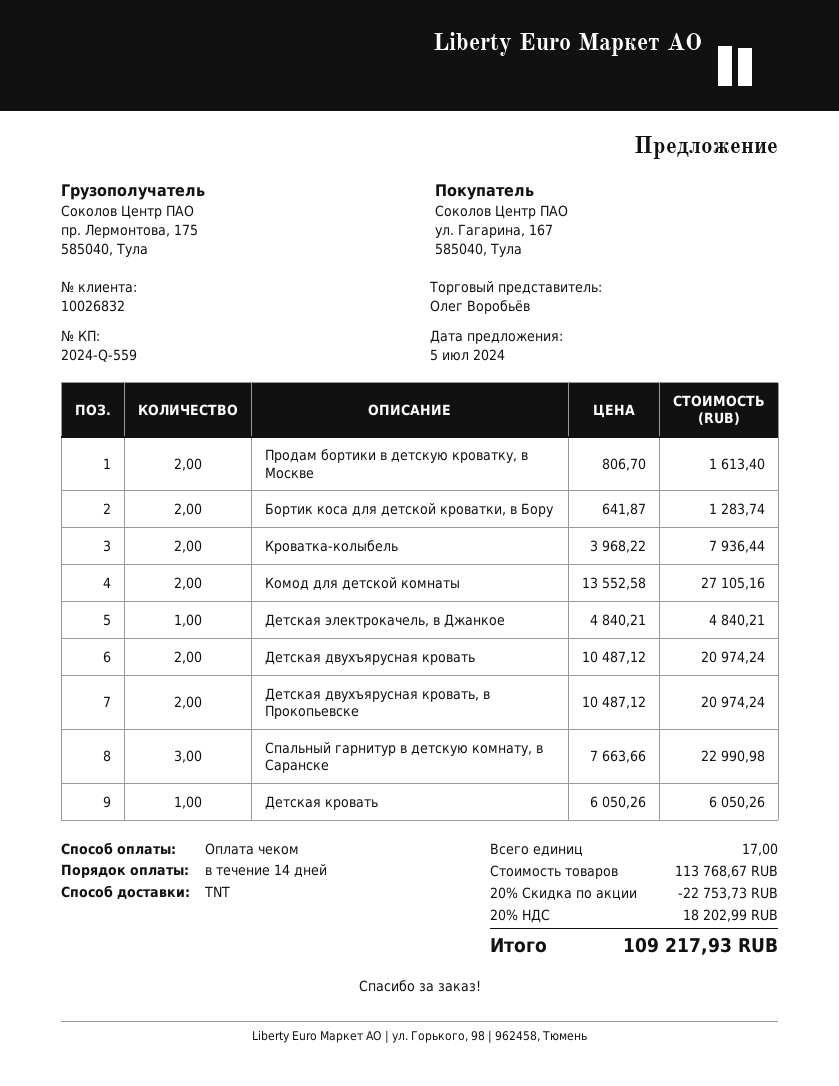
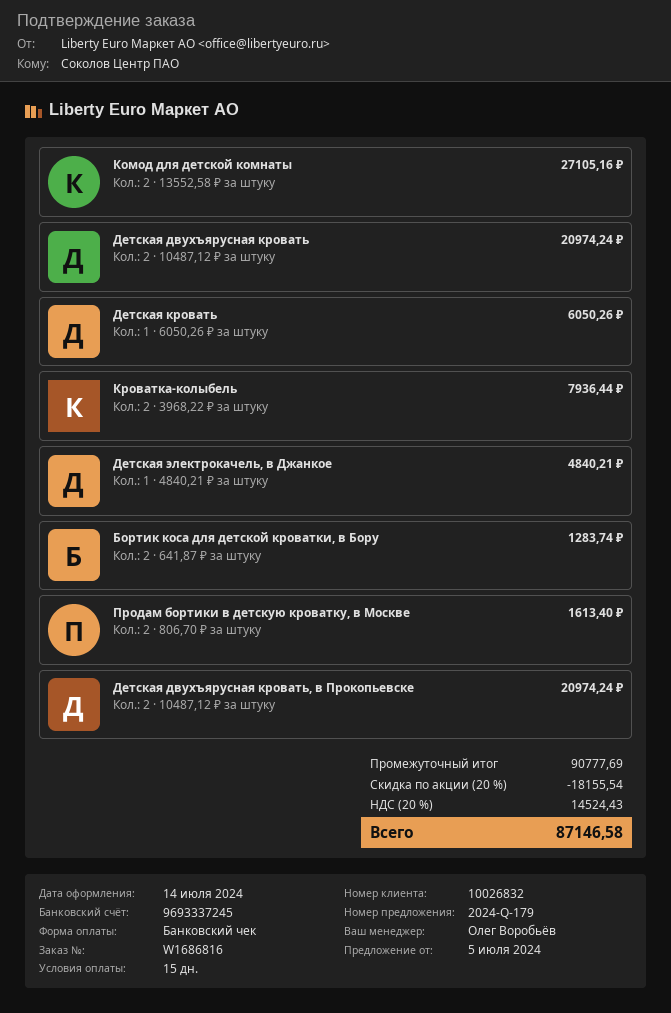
quote number: 2024-Q-559 -> 2024-Q-179
payment terms: 14 days -> 15 days
Спальный гарнитур в детскую комнату, в Саранске: 3 x 7663.66 = 22990.98 -> none
subtotal: 113768.67 -> 90777.69
discount: 20% = 22753.73 -> 20% = 18155.54
tax: 20% = 18202.99 -> 20% = 14524.43
total: 109217.93 -> 87146.58

